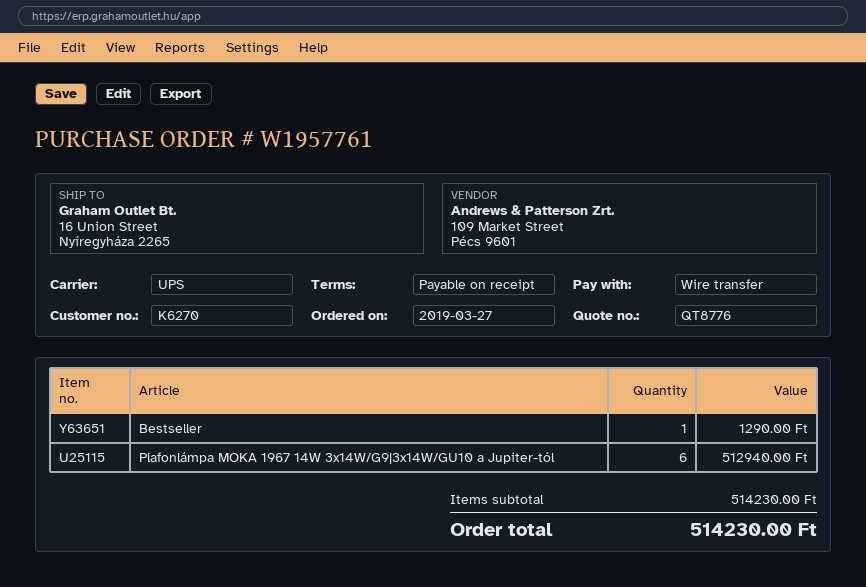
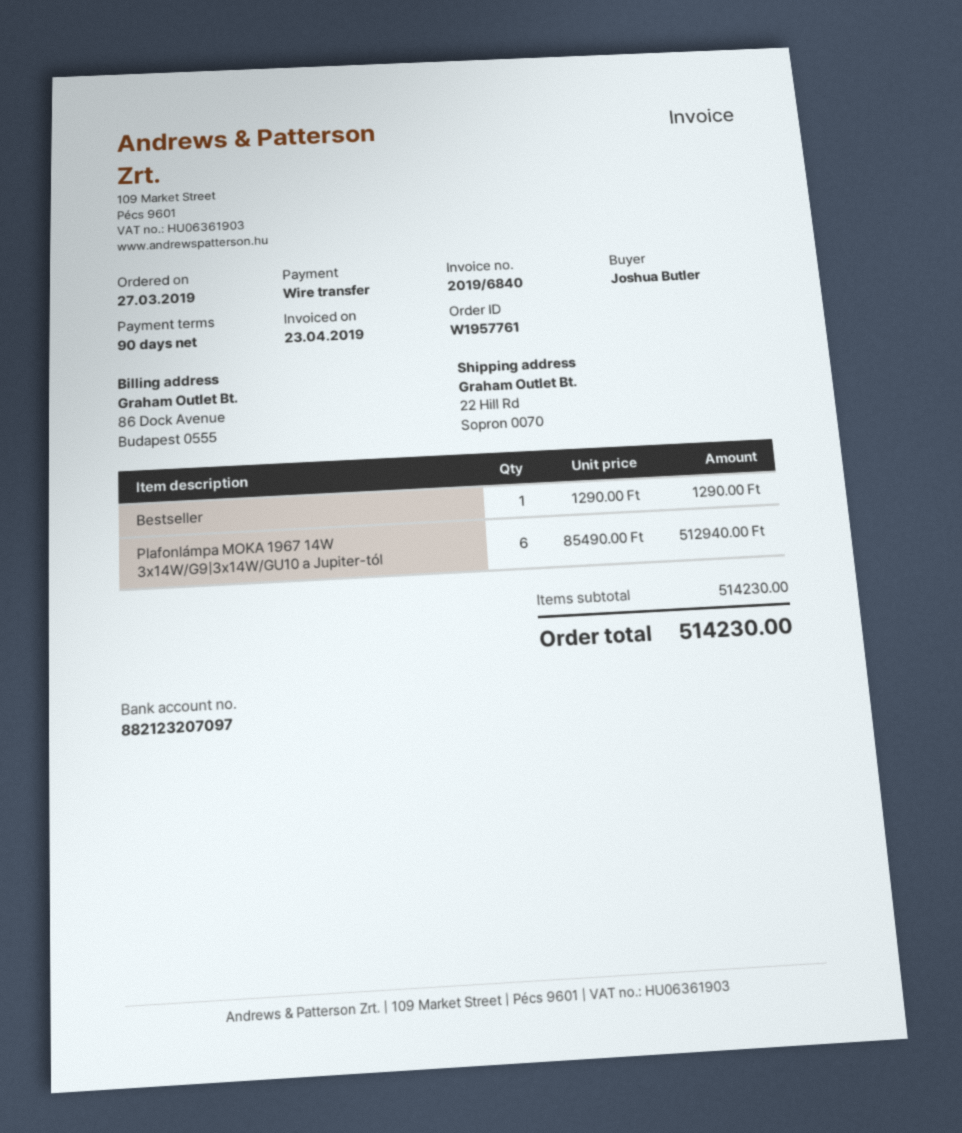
payment terms: on receipt -> 90 days
ship to: 16 Union Street, Nyíregyháza 2265 -> 22 Hill Rd, Sopron 0070

